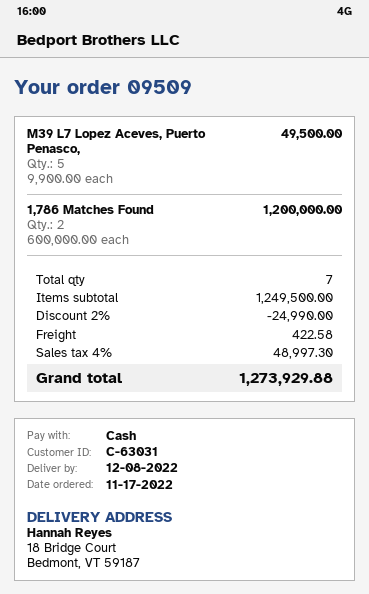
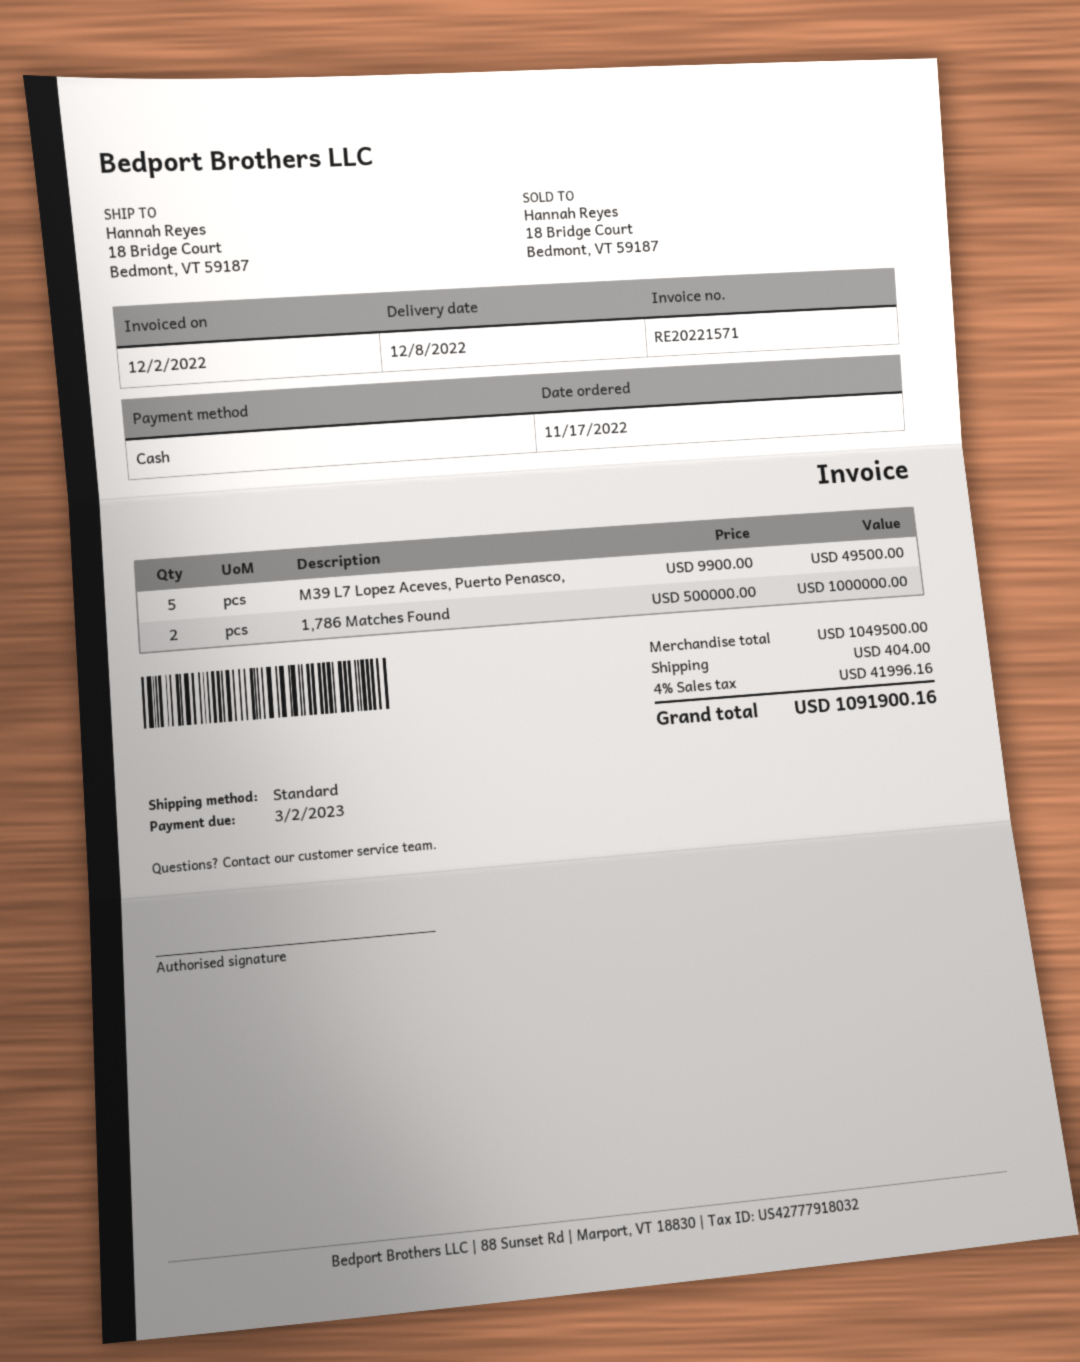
1,786 Matches Found: 2 x 600000.00 = 1200000.00 -> 2 x 500000.00 = 1000000.00
subtotal: 1249500.00 -> 1049500.00
discount: 2% = 24990.00 -> none
shipping: 422.58 -> 404.00
tax: 4% = 48997.30 -> 4% = 41996.16
total: 1273929.88 -> 1091900.16

